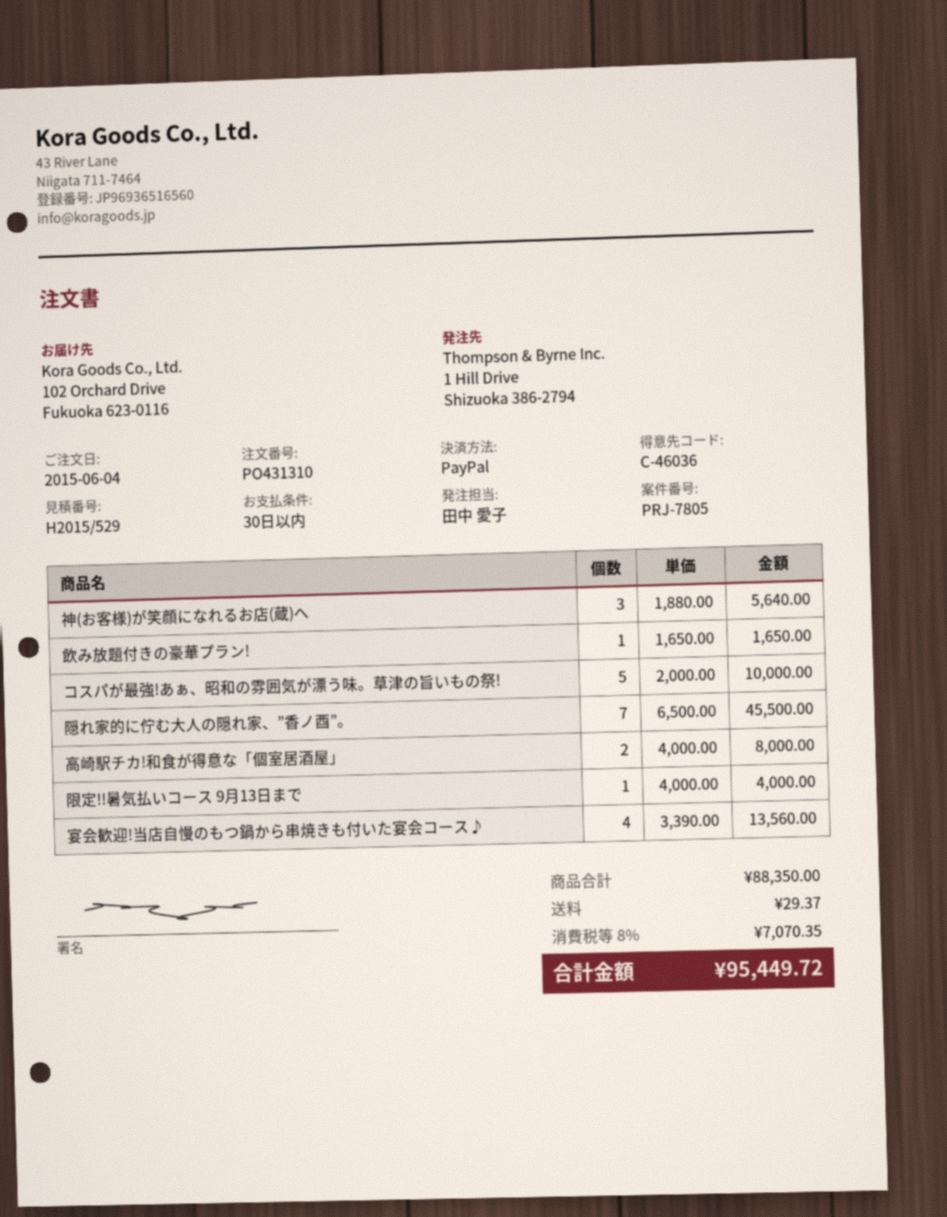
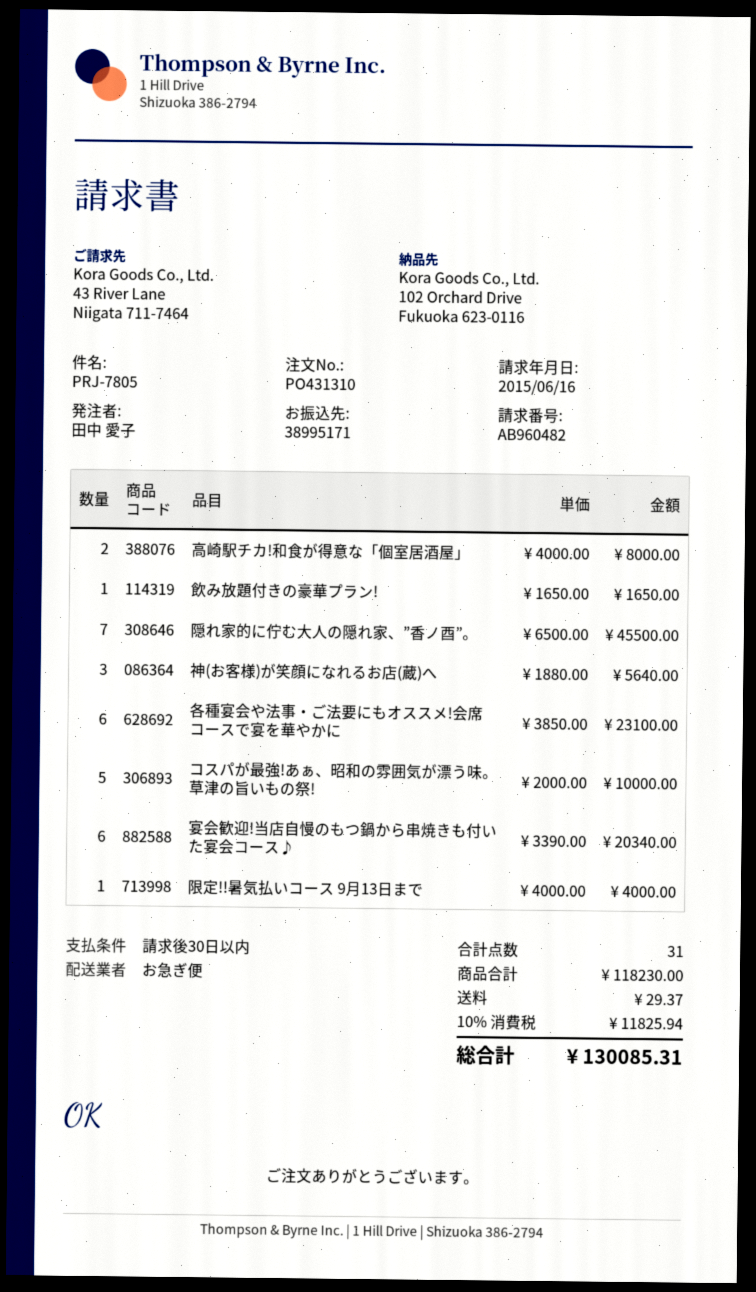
宴会歓迎!当店自慢のもつ鍋から串焼きも付いた宴会コース♪: 4 x 3390.00 = 13560.00 -> 6 x 3390.00 = 20340.00
各種宴会や法事・ご法要にもオススメ!会席コースで宴を華やかに: none -> 6 x 3850.00 = 23100.00
subtotal: 88350.00 -> 118230.00
tax: 8% = 7070.35 -> 10% = 11825.94
total: 95449.72 -> 130085.31

